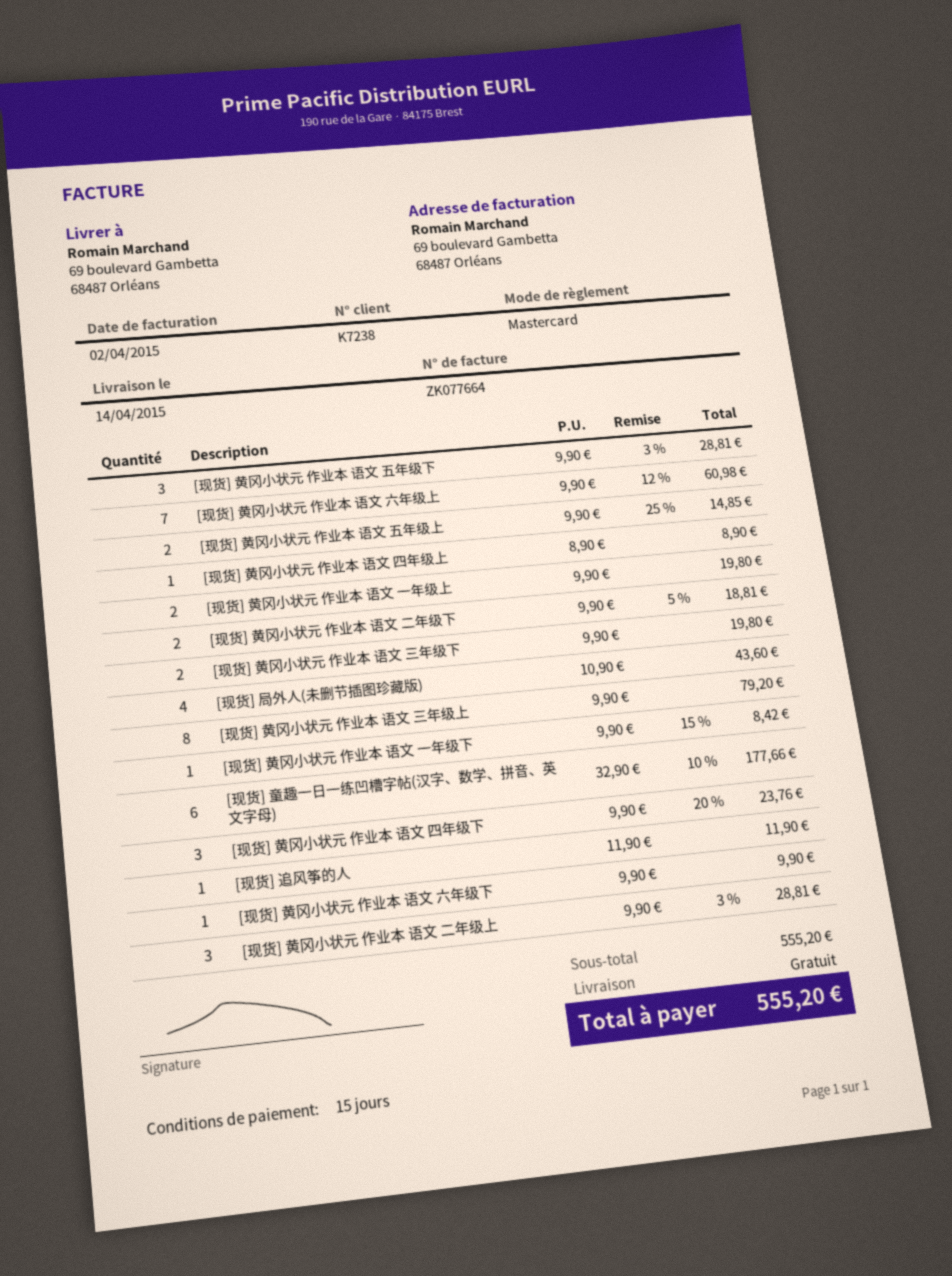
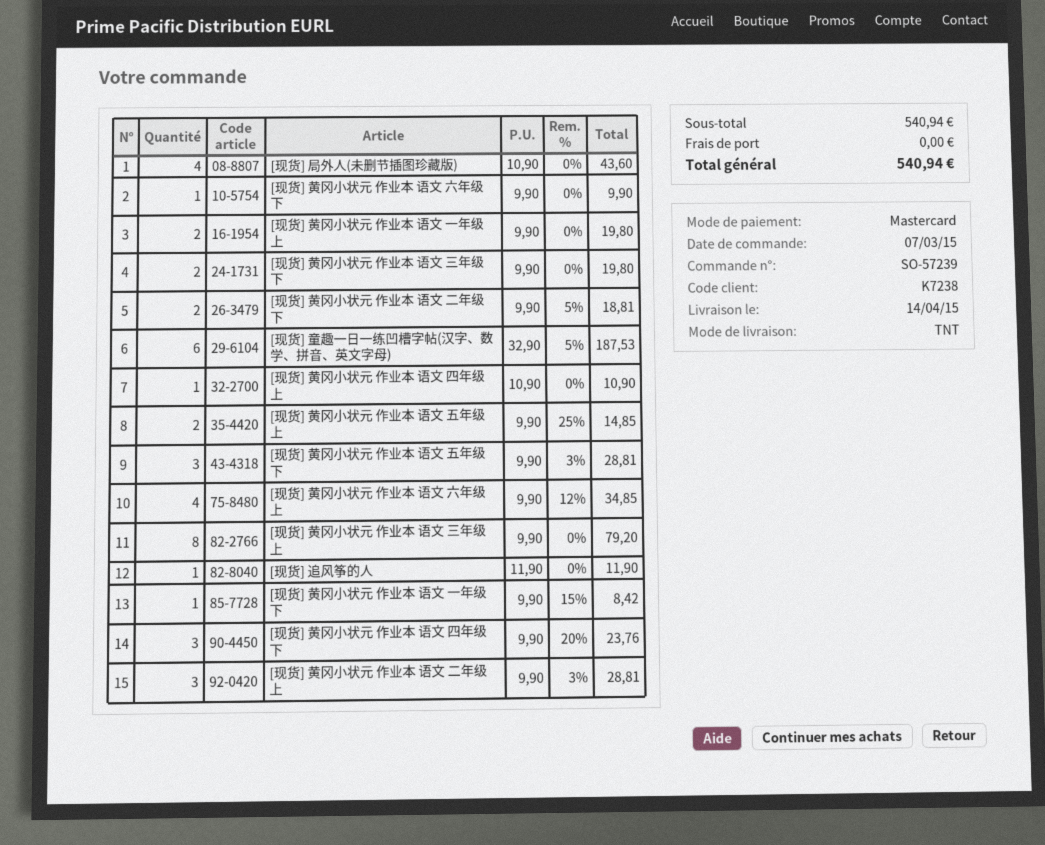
[现货] 黄冈小状元 作业本 语文 六年级上: 7 x 9.90 - 12% = 60.98 -> 4 x 9.90 - 12% = 34.85
[现货] 黄冈小状元 作业本 语文 四年级上: 1 x 8.90 = 8.90 -> 1 x 10.90 = 10.90
[现货] 童趣一日一练凹槽字帖(汉字、数学、拼音、英文字母): 6 x 32.90 - 10% = 177.66 -> 6 x 32.90 - 5% = 187.53
subtotal: 555.20 -> 540.94
total: 555.20 -> 540.94

